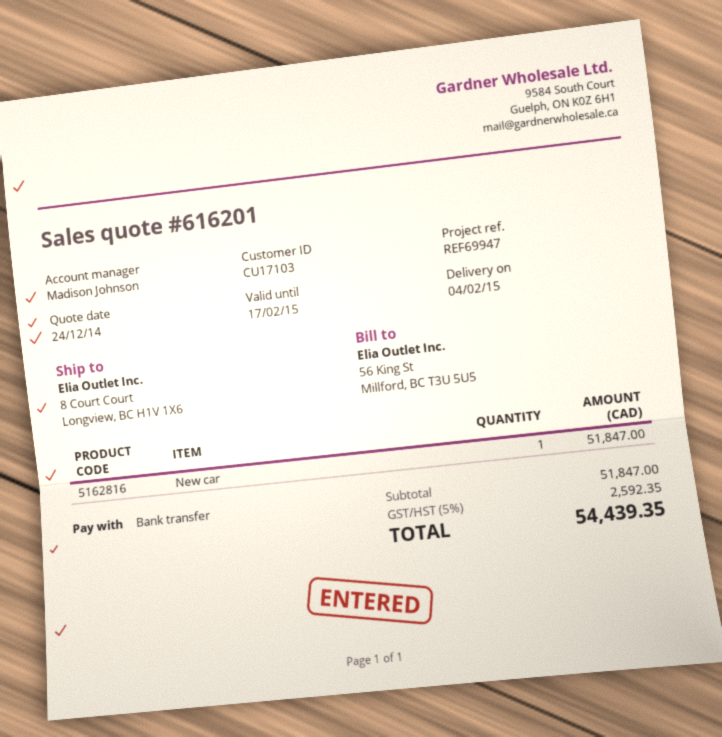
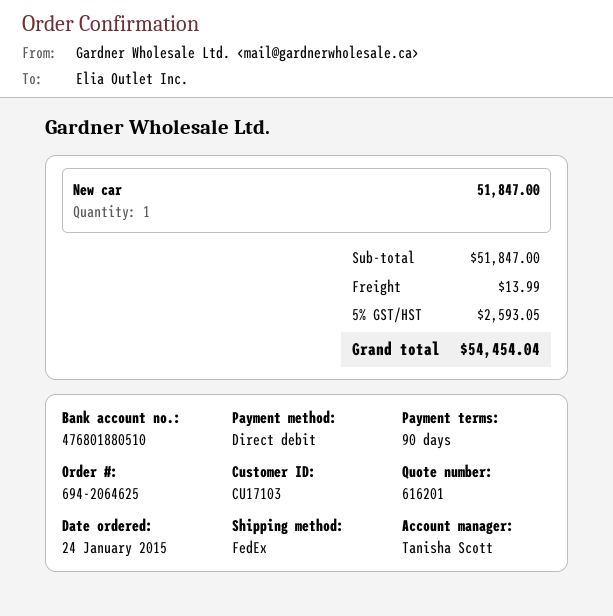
sales rep: Madison Johnson -> Tanisha Scott
payment method: bank transfer -> direct debit
shipping: none -> 13.99
tax: 5% = 2592.35 -> 5% = 2593.05
total: 54439.35 -> 54454.04

